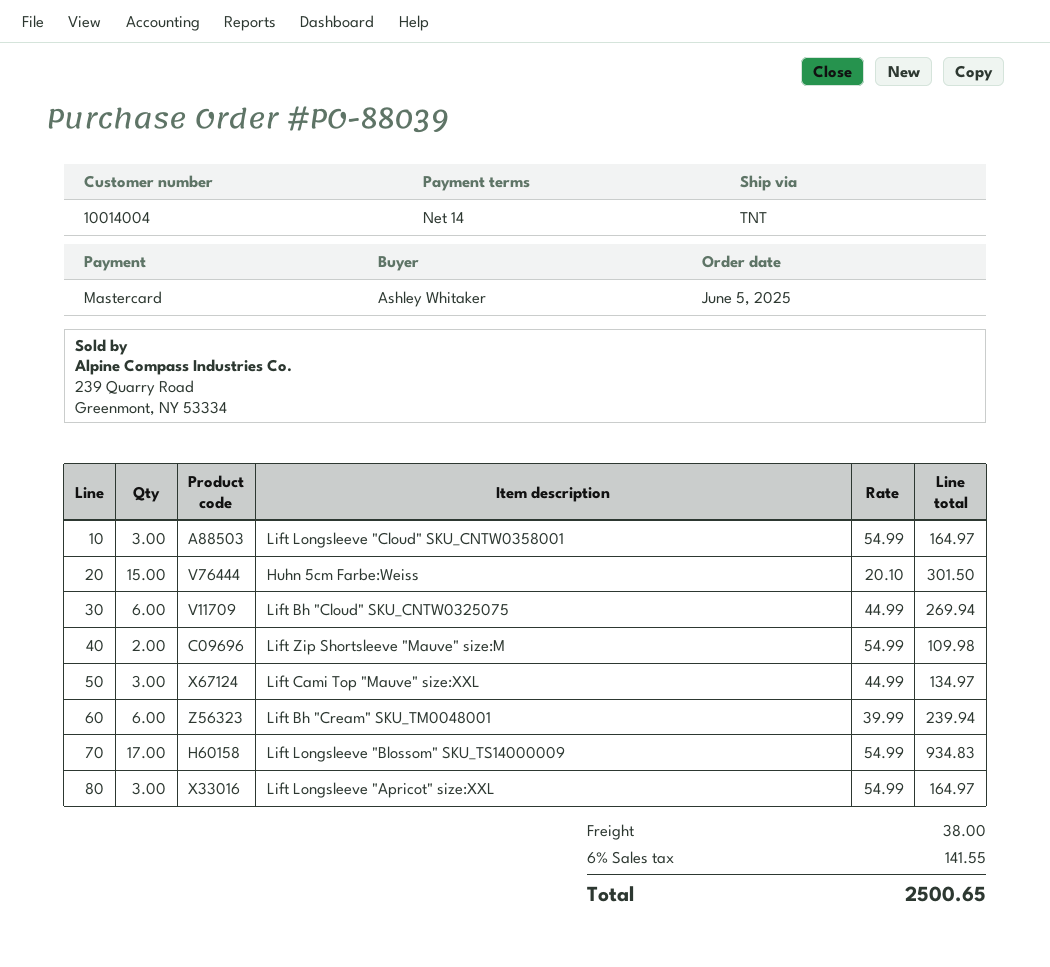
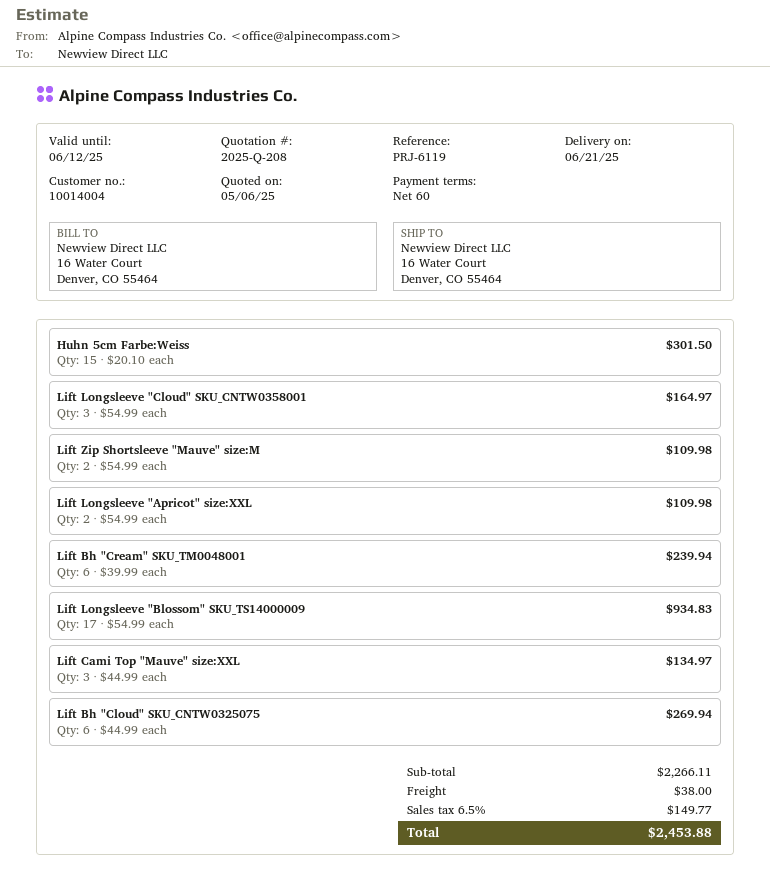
payment terms: 14 days -> 60 days
Lift Longsleeve "Apricot" size:XXL: 3 x 54.99 = 164.97 -> 2 x 54.99 = 109.98
tax: 6% = 141.55 -> 6.5% = 149.77
total: 2500.65 -> 2453.88

